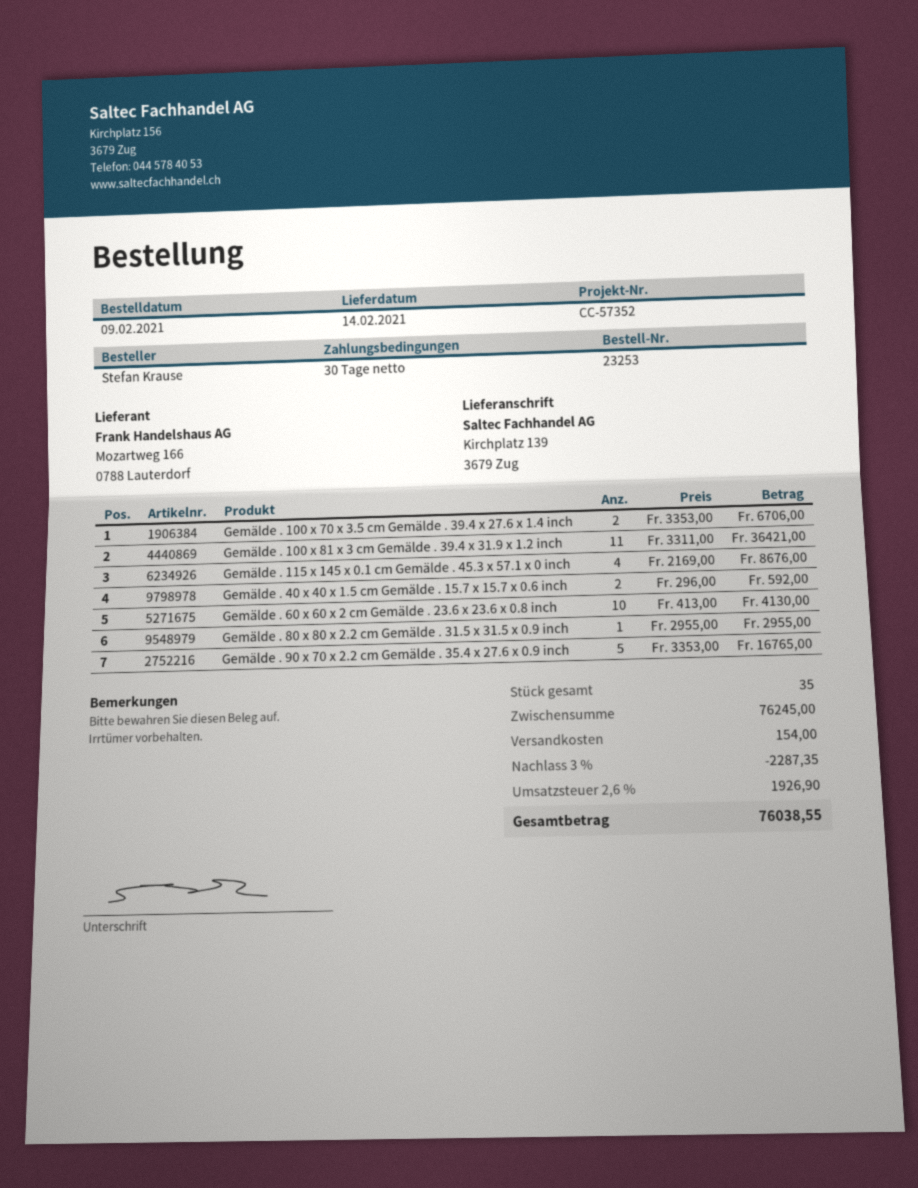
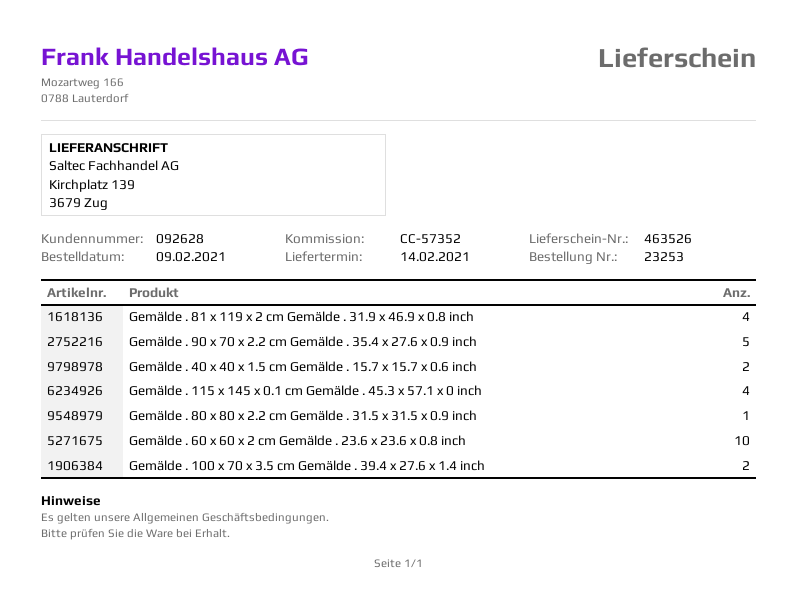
Gemälde . 100 x 81 x 3 cm Gemälde . 39.4 x 31.9 x 1.2 inch: 11 -> none
Gemälde . 81 x 119 x 2 cm Gemälde . 31.9 x 46.9 x 0.8 inch: none -> 4

